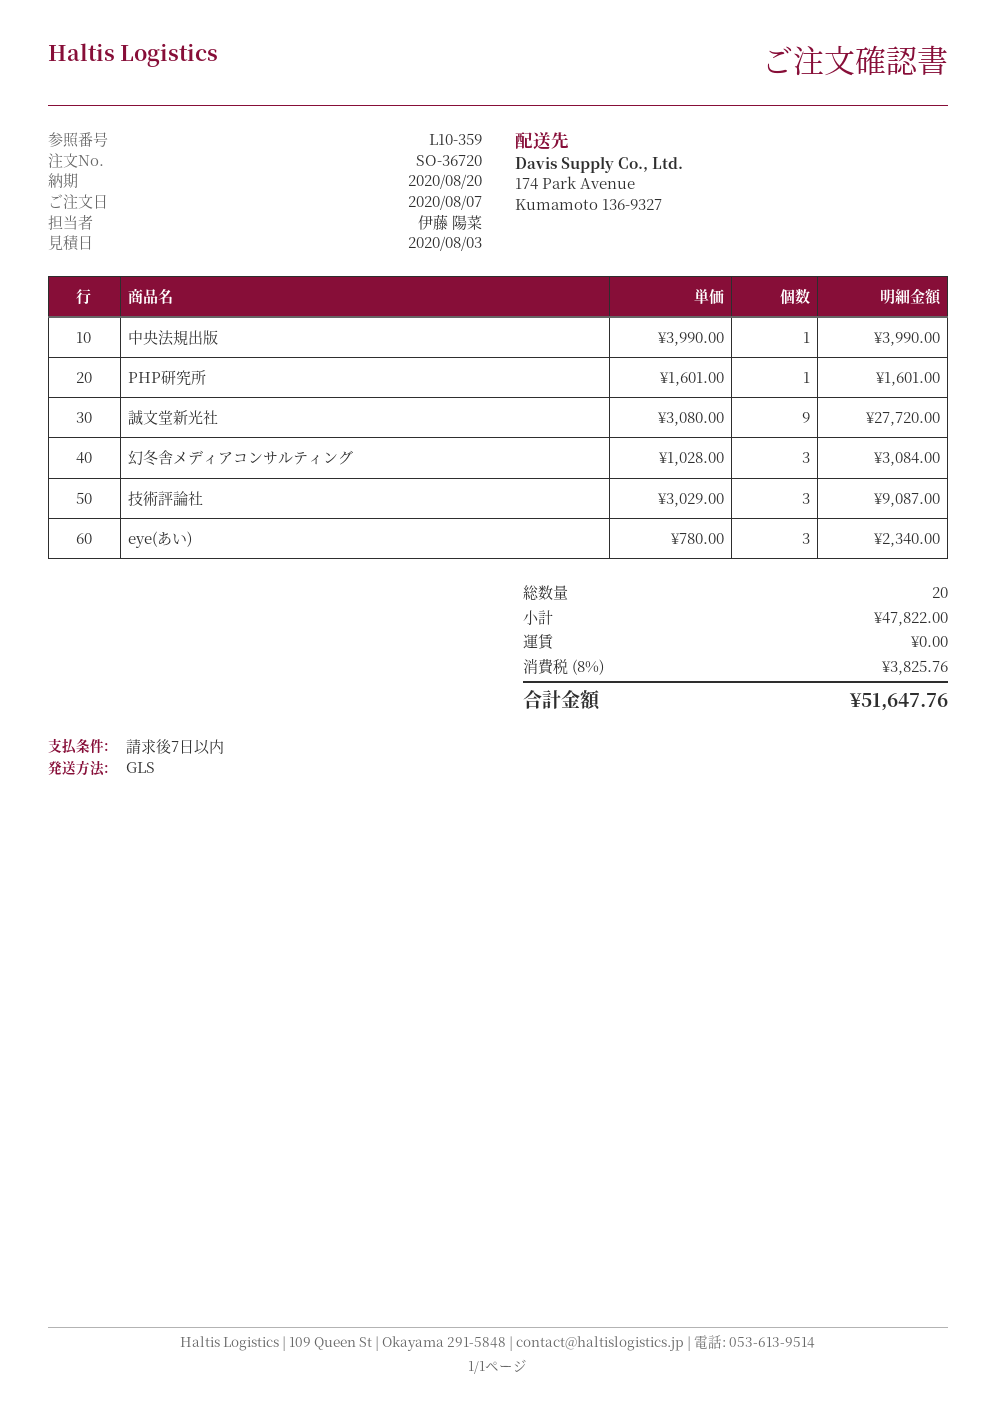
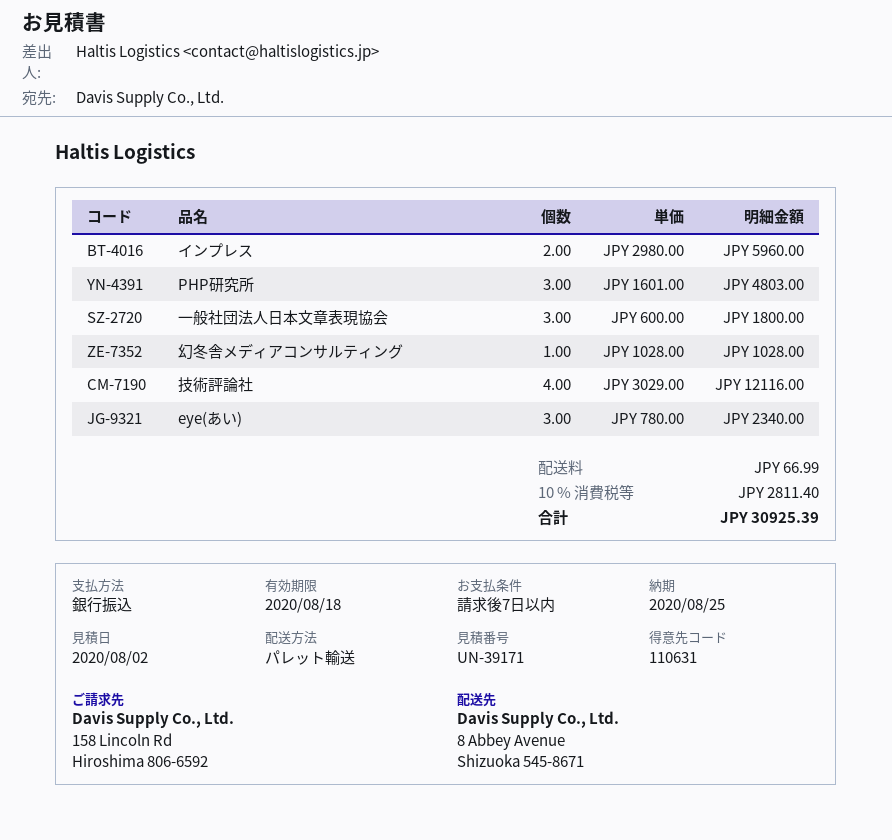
quote date: 2020-08-03 -> 2020-08-02
delivery date: 2020-08-20 -> 2020-08-25
shipping method: GLS -> pallet freight
ship to: 174 Park Avenue, Kumamoto 136-9327 -> 8 Abbey Avenue, Shizuoka 545-8671
中央法規出版: 1 x 3990.00 = 3990.00 -> none
PHP研究所: 1 x 1601.00 = 1601.00 -> 3 x 1601.00 = 4803.00
誠文堂新光社: 9 x 3080.00 = 27720.00 -> none
幻冬舎メディアコンサルティング: 3 x 1028.00 = 3084.00 -> 1 x 1028.00 = 1028.00
技術評論社: 3 x 3029.00 = 9087.00 -> 4 x 3029.00 = 12116.00
インプレス: none -> 2 x 2980.00 = 5960.00
一般社団法人日本文章表現協会: none -> 3 x 600.00 = 1800.00
shipping: 0.00 -> 66.99
tax: 8% = 3825.76 -> 10% = 2811.40
total: 51647.76 -> 30925.39

